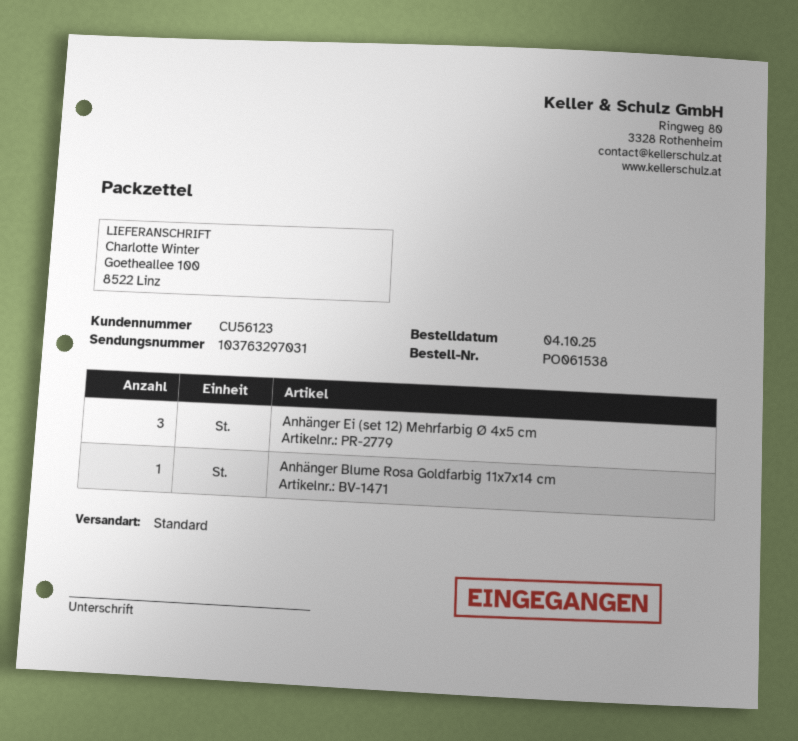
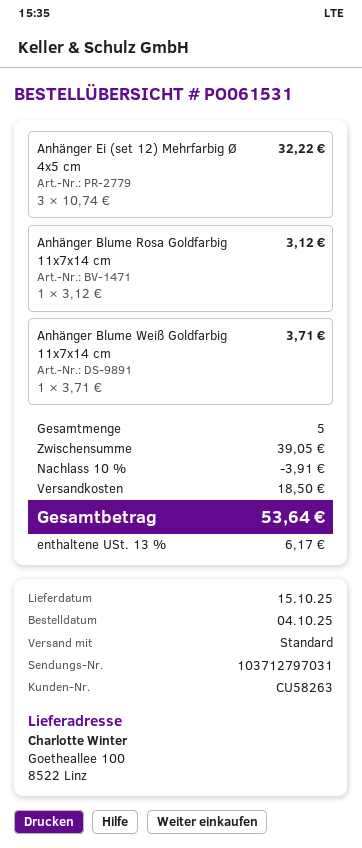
order number: PO061538 -> PO061531
customer number: CU56123 -> CU58263
tracking number: 103763297031 -> 103712797031
Anhänger Blume Weiß Goldfarbig 11x7x14 cm: none -> 1

